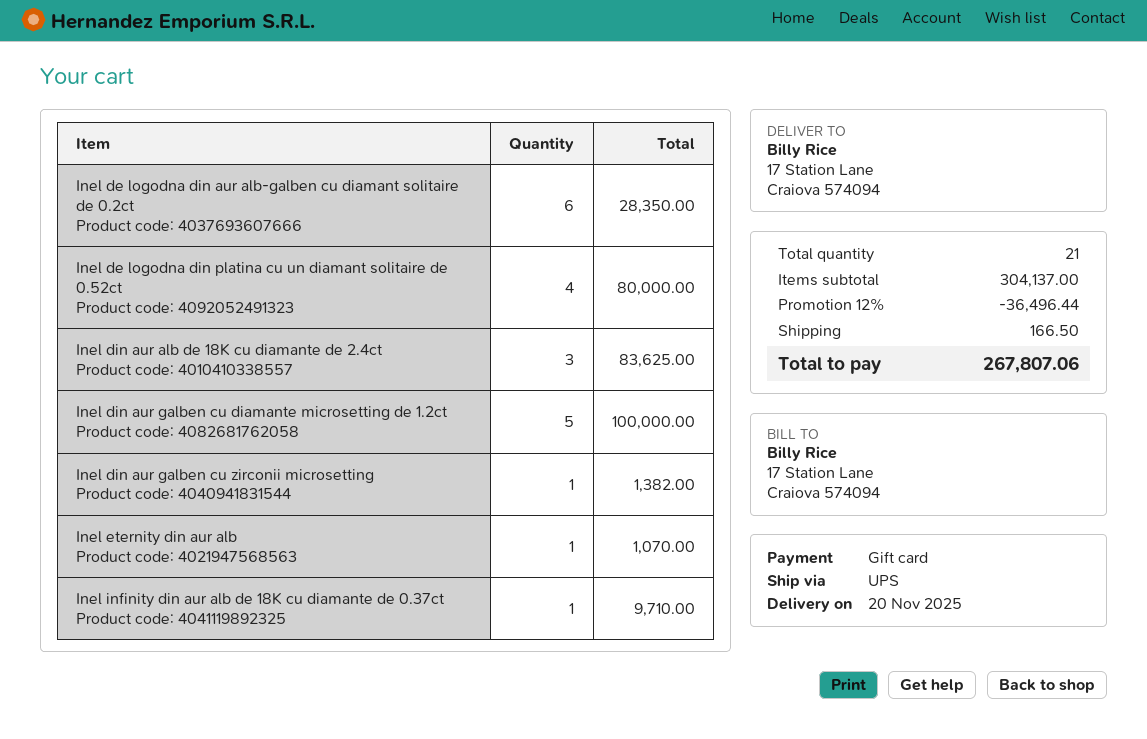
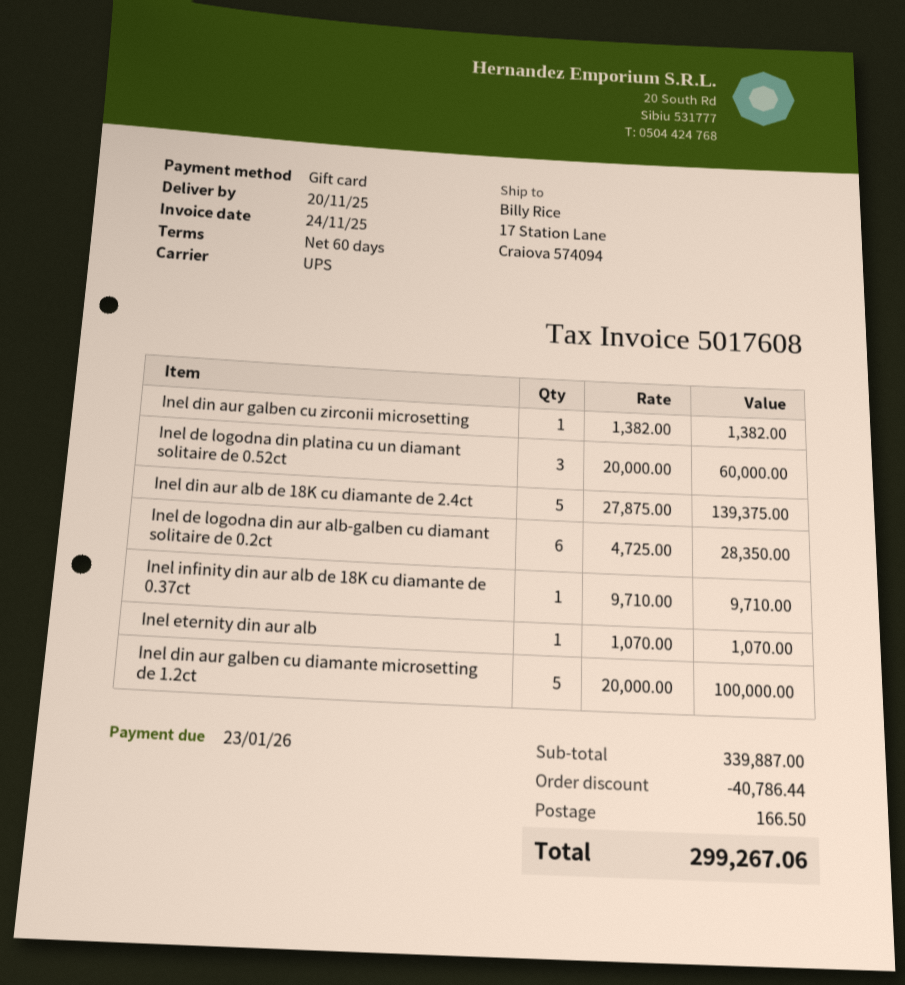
Inel de logodna din platina cu un diamant solitaire de 0.52ct: 4 for 80000.00 -> 3 for 60000.00
Inel din aur alb de 18K cu diamante de 2.4ct: 3 for 83625.00 -> 5 for 139375.00
subtotal: 304137.00 -> 339887.00
discount: 36496.44 -> 40786.44
total: 267807.06 -> 299267.06

